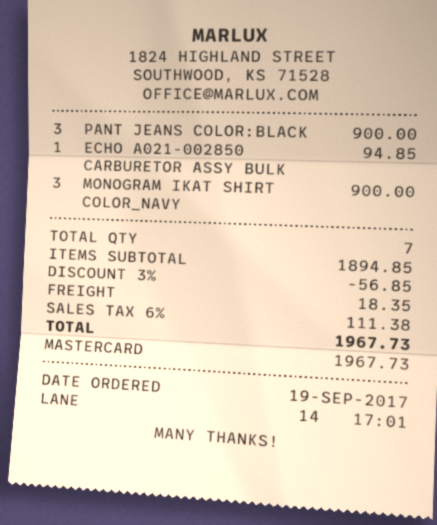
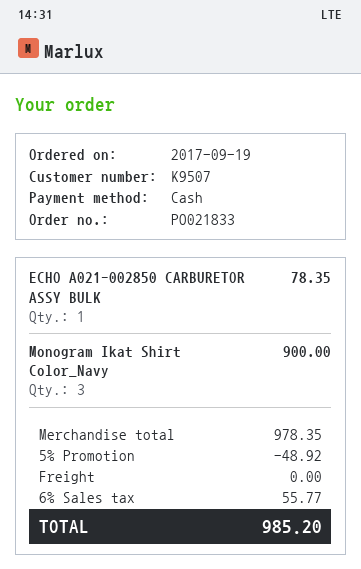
payment method: Mastercard -> cash
PANT JEANS COLOR:BLACK: 3 for 900.00 -> none
ECHO A021-002850 CARBURETOR ASSY BULK: 1 for 94.85 -> 1 for 78.35
subtotal: 1894.85 -> 978.35
discount: 3% = 56.85 -> 5% = 48.92
shipping: 18.35 -> 0.00
tax: 6% = 111.38 -> 6% = 55.77
total: 1967.73 -> 985.20

